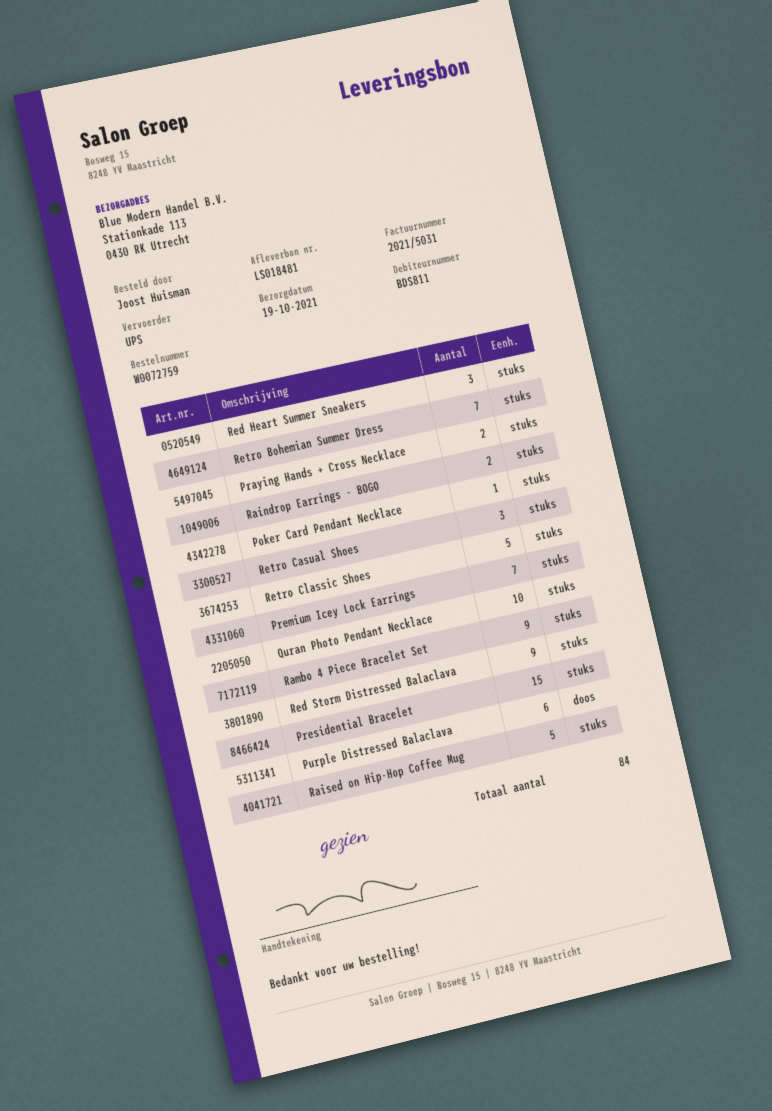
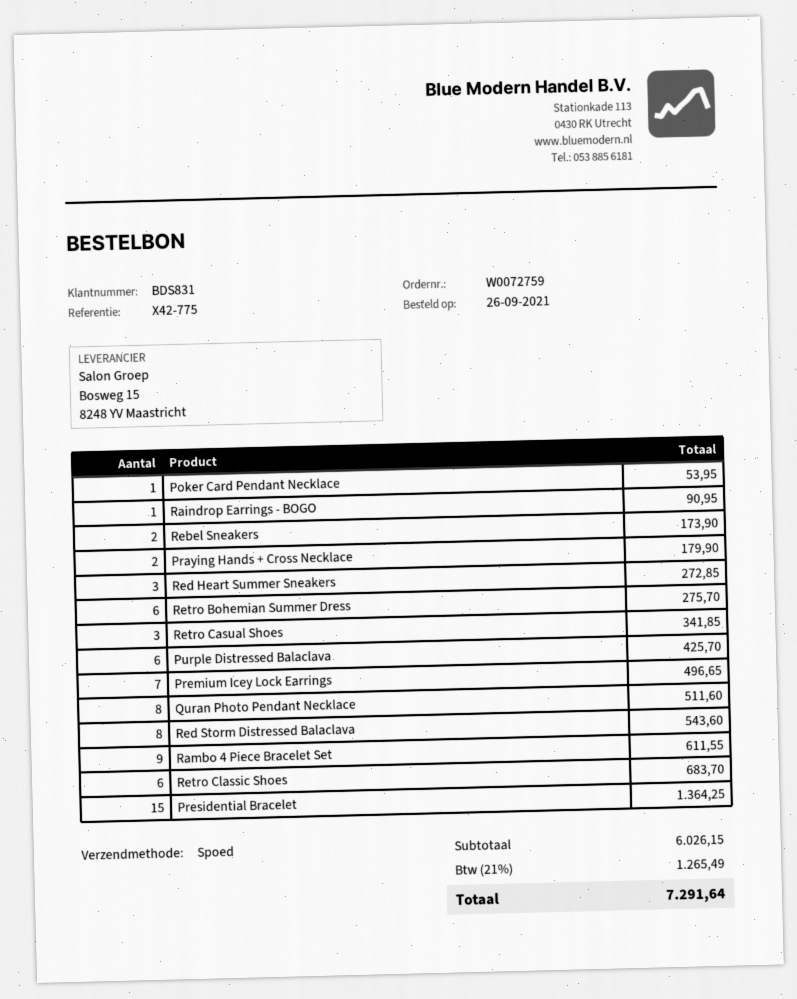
customer number: BDS811 -> BDS831
shipping method: UPS -> express
Retro Bohemian Summer Dress: 7 -> 6
Raindrop Earrings - BOGO: 2 -> 1
Retro Classic Shoes: 5 -> 6
Quran Photo Pendant Necklace: 10 -> 8
Red Storm Distressed Balaclava: 9 -> 8
Raised on Hip-Hop Coffee Mug: 5 -> none
Rebel Sneakers: none -> 2

